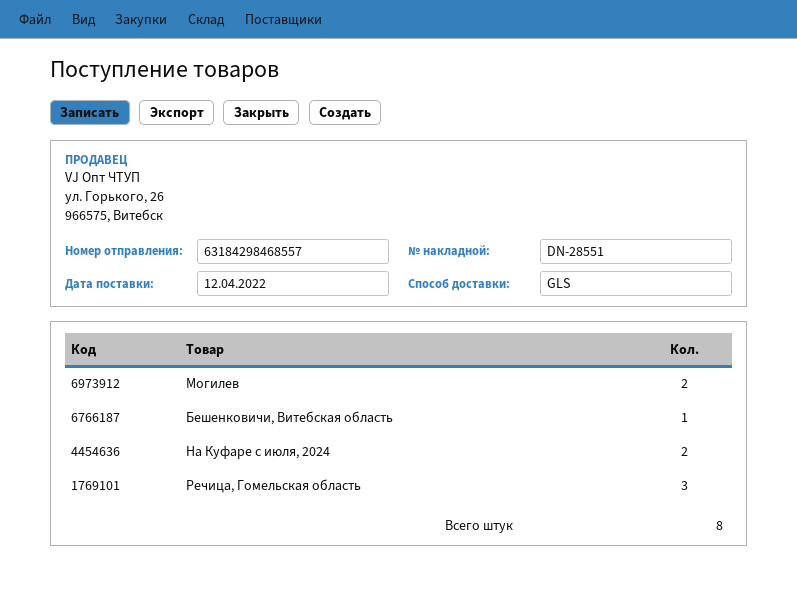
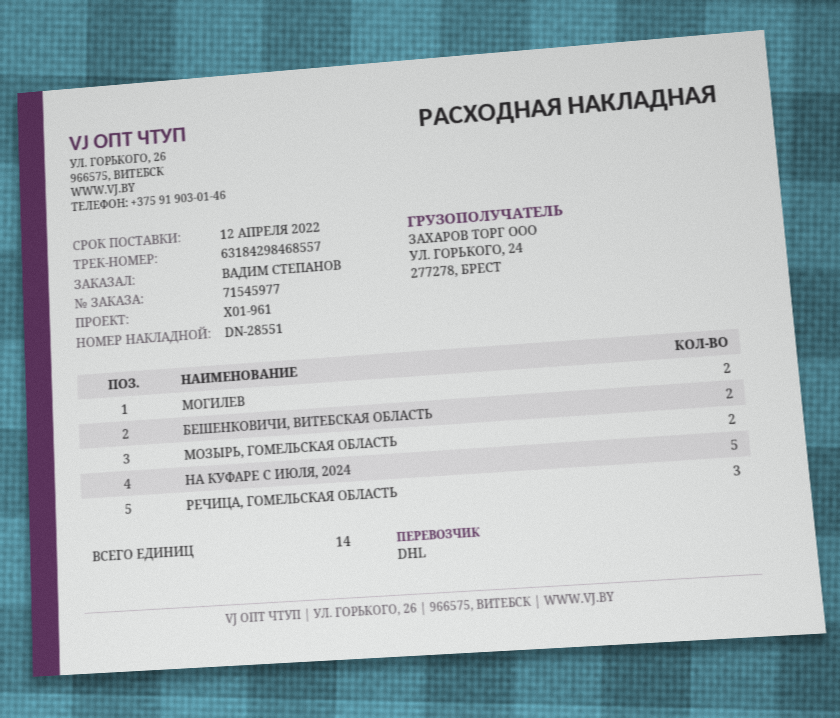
shipping method: GLS -> DHL
Бешенковичи, Витебская область: 1 -> 2
На Куфаре с июля, 2024: 2 -> 5
МОЗЫРЬ, ГОМЕЛЬСКАЯ ОБЛАСТЬ: none -> 2
total quantity: 8 -> 14

